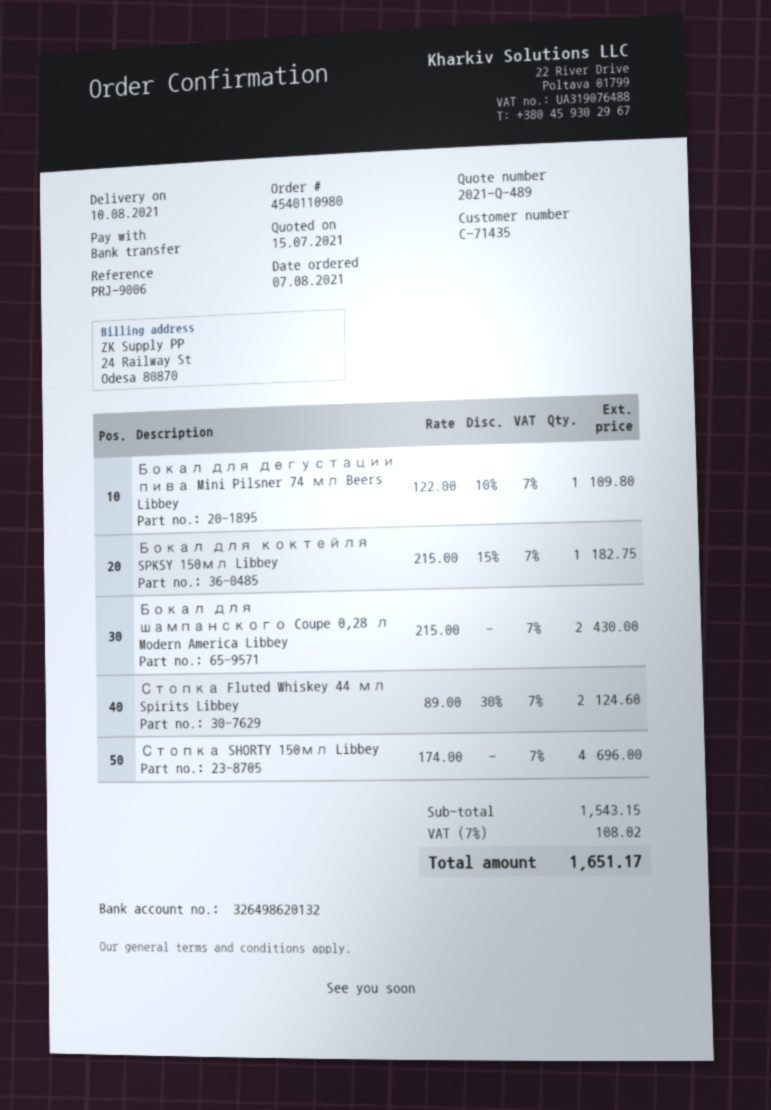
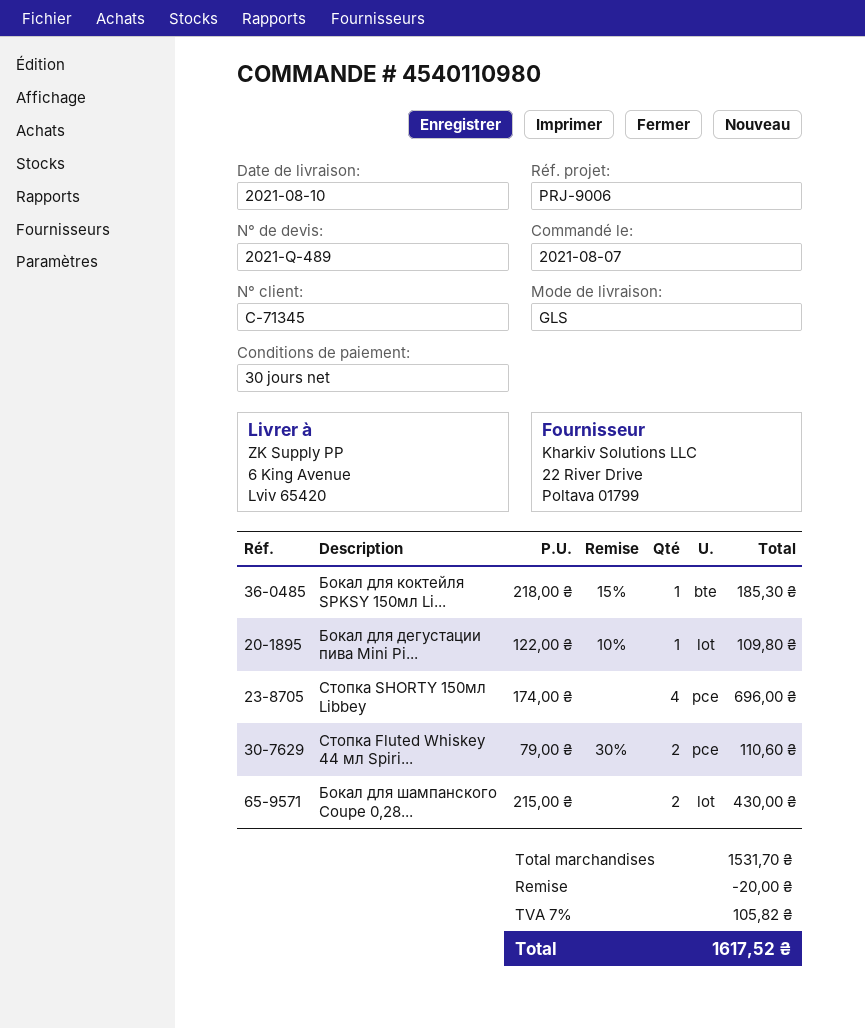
customer number: C-71435 -> C-71345
Бокал для коктейля SPKSY 150мл Libbey: 1 x 215.00 - 15% = 182.75 -> 1 x 218.00 - 15% = 185.30
Стопка Fluted Whiskey 44 мл Spirits Libbey: 2 x 89.00 - 30% = 124.60 -> 2 x 79.00 - 30% = 110.60
subtotal: 1543.15 -> 1531.70
discount: none -> 20.00
tax: 7% = 108.02 -> 7% = 105.82
total: 1651.17 -> 1617.52

